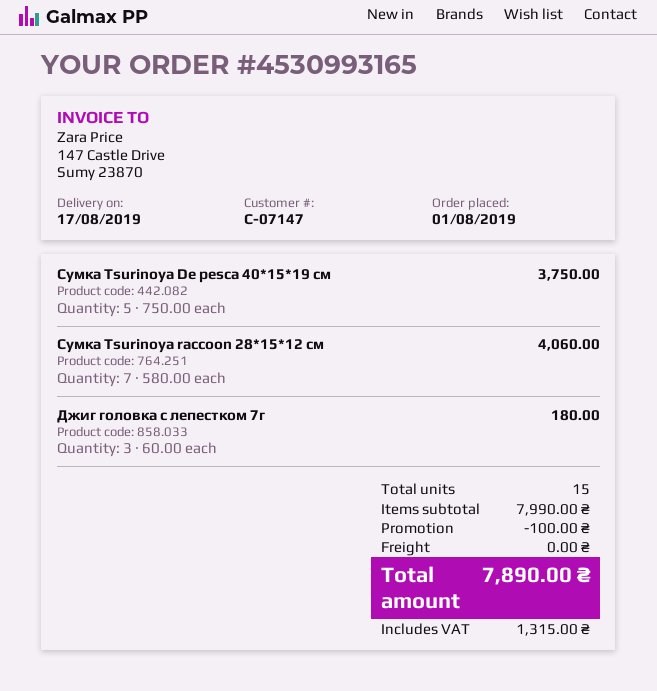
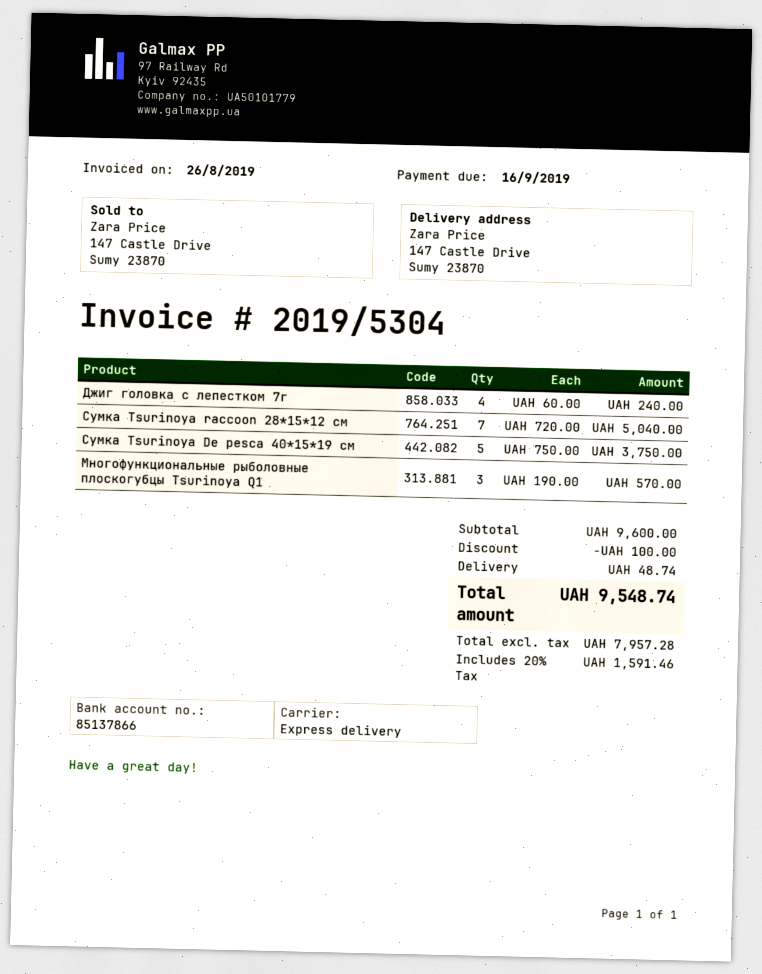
Сумка Tsurinoya raccoon 28*15*12 см: 7 x 580.00 = 4060.00 -> 7 x 720.00 = 5040.00
Джиг головка с лепестком 7г: 3 x 60.00 = 180.00 -> 4 x 60.00 = 240.00
Многофункциональные рыболовные плоскогубцы Tsurinoya Q1: none -> 3 x 190.00 = 570.00
subtotal: 7990.00 -> 9600.00
shipping: 0.00 -> 48.74
tax: 1315.00 -> 1591.46
total: 7890.00 -> 9548.74

